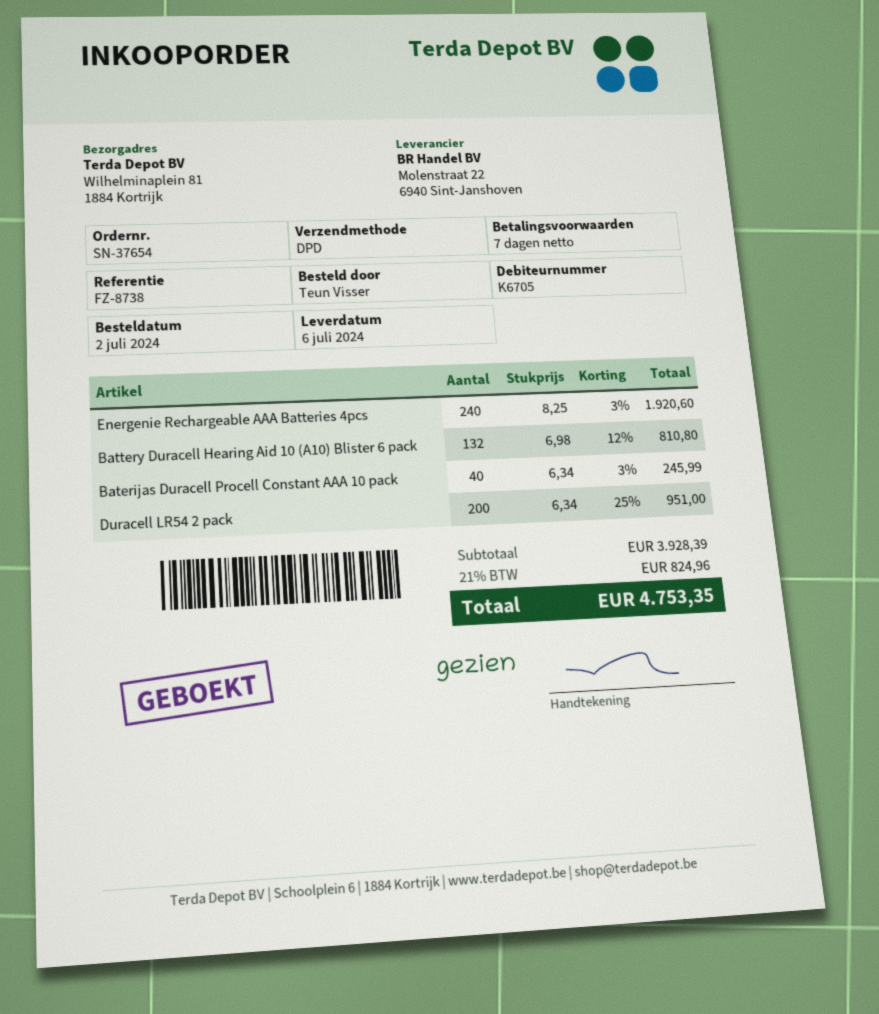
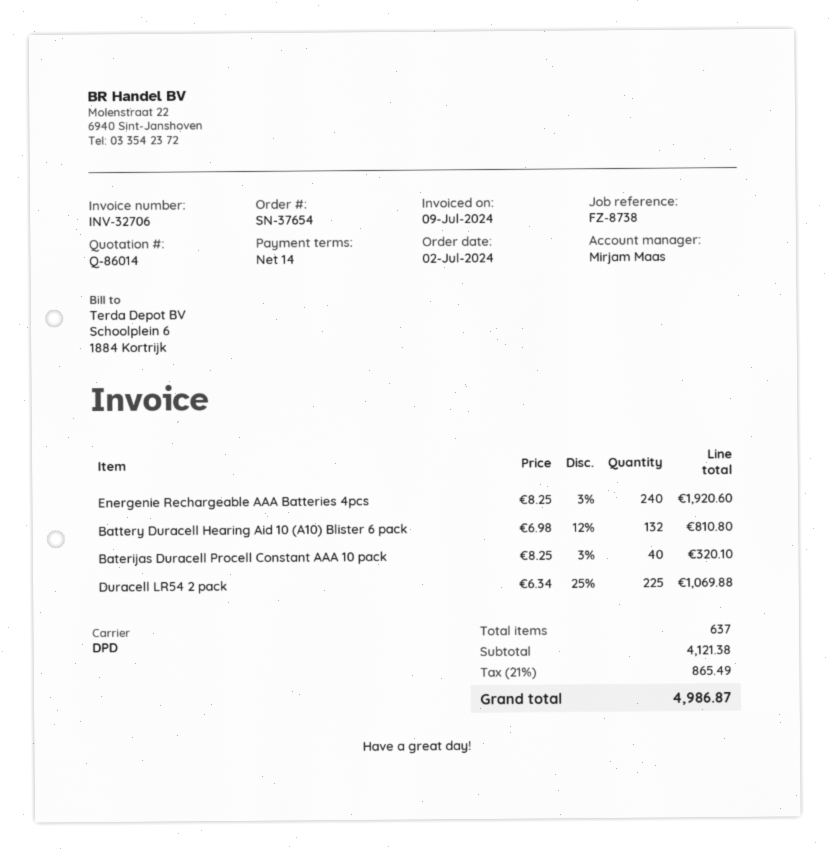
payment terms: 7 days -> 14 days
Baterijas Duracell Procell Constant AAA 10 pack: 40 x 6.34 - 3% = 245.99 -> 40 x 8.25 - 3% = 320.10
Duracell LR54 2 pack: 200 x 6.34 - 25% = 951.00 -> 225 x 6.34 - 25% = 1069.88
subtotal: 3928.39 -> 4121.38
tax: 21% = 824.96 -> 21% = 865.49
total: 4753.35 -> 4986.87

